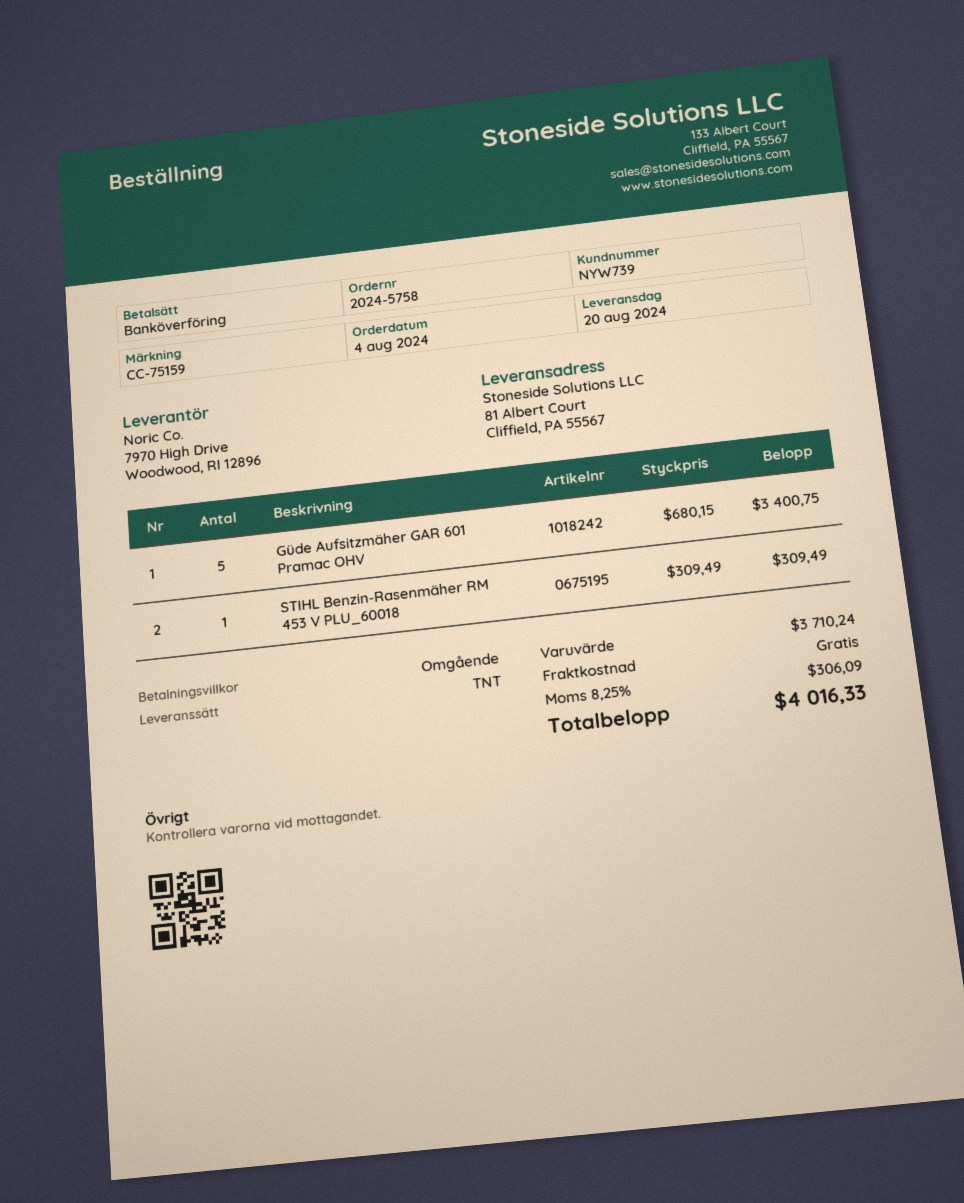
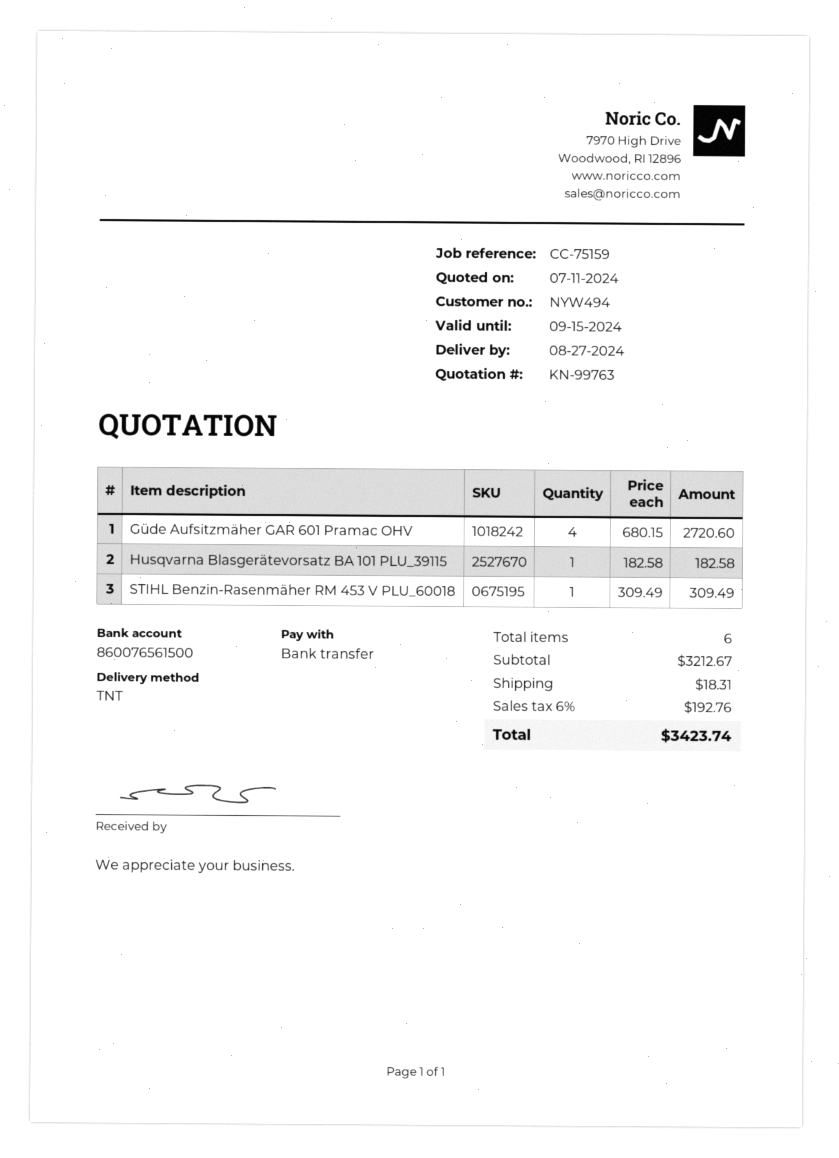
delivery date: 2024-08-20 -> 2024-08-27
customer number: NYW739 -> NYW494
Güde Aufsitzmäher GAR 601 Pramac OHV: 5 x 680.15 = 3400.75 -> 4 x 680.15 = 2720.60
Husqvarna Blasgerätevorsatz BA 101 PLU_39115: none -> 1 x 182.58 = 182.58
subtotal: 3710.24 -> 3212.67
shipping: 0.00 -> 18.31
tax: 8.25% = 306.09 -> 6% = 192.76
total: 4016.33 -> 3423.74

